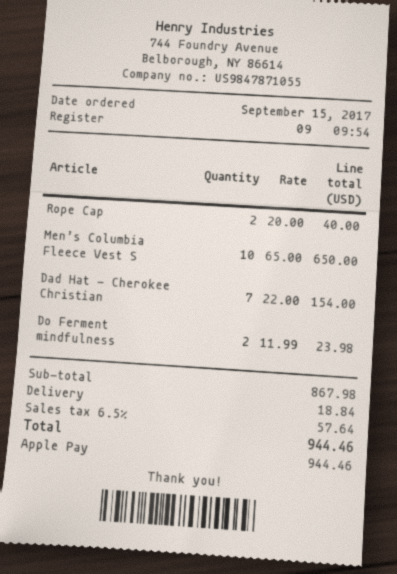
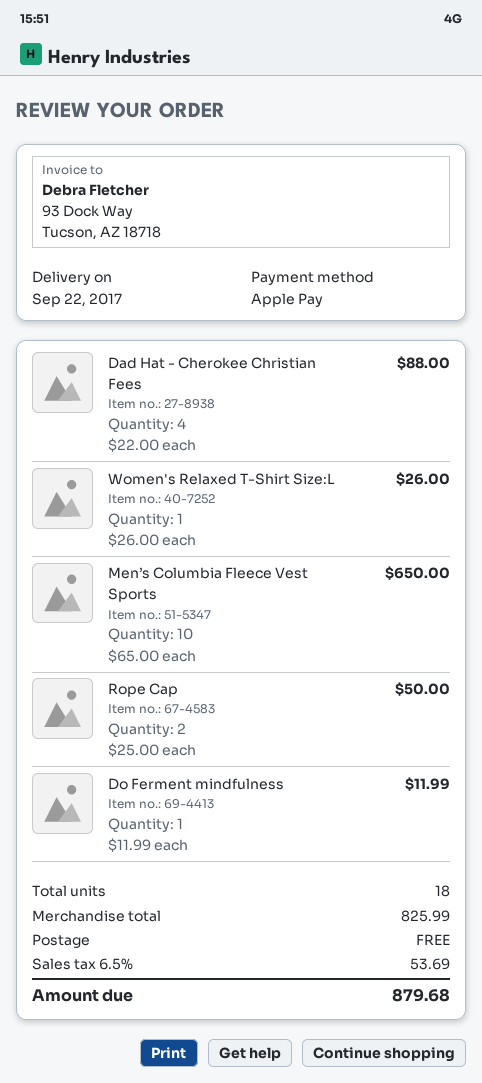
Rope Cap: 2 x 20.00 = 40.00 -> 2 x 25.00 = 50.00
Dad Hat - Cherokee Christian: 7 x 22.00 = 154.00 -> 4 x 22.00 = 88.00
Do Ferment mindfulness: 2 x 11.99 = 23.98 -> 1 x 11.99 = 11.99
Women's Relaxed T-Shirt Size:L: none -> 1 x 26.00 = 26.00
subtotal: 867.98 -> 825.99
shipping: 18.84 -> 0.00
tax: 6.5% = 57.64 -> 6.5% = 53.69
total: 944.46 -> 879.68

